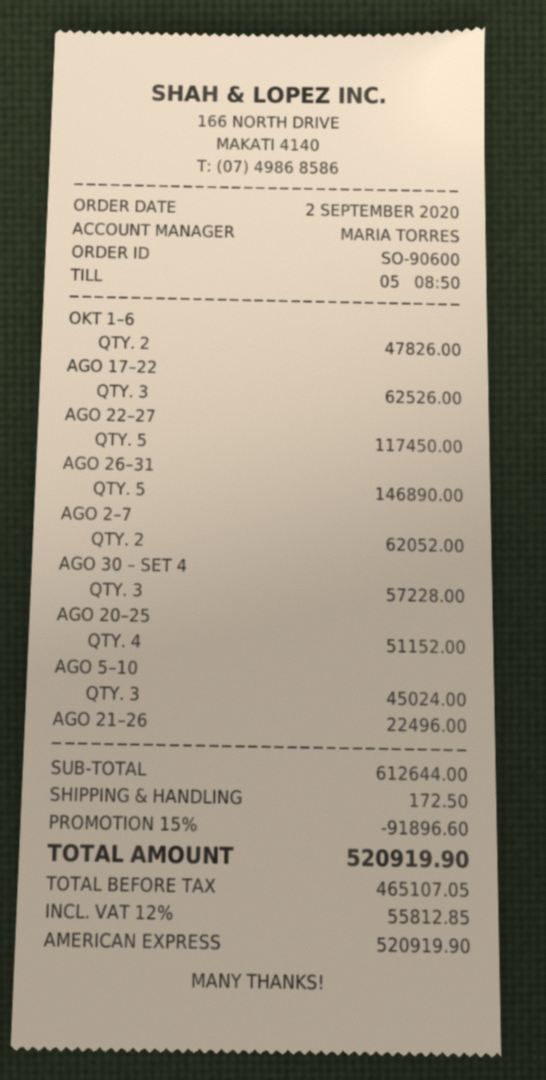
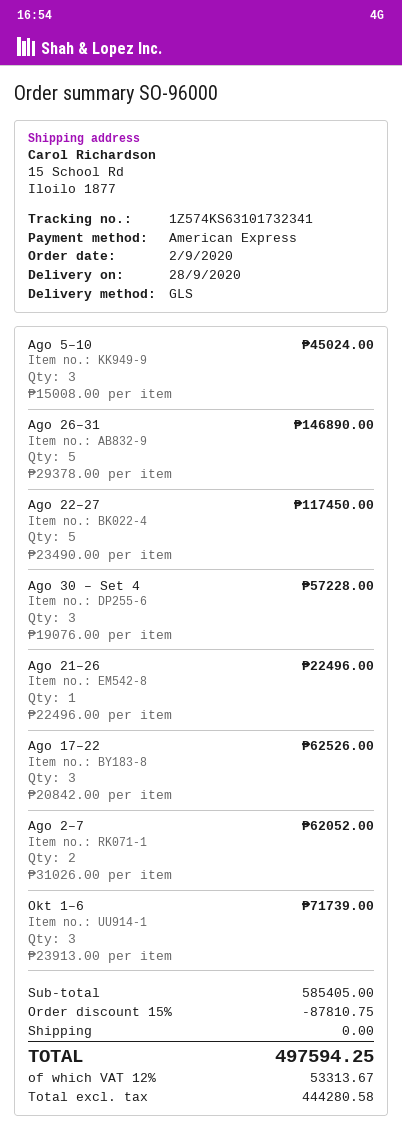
order number: SO-90600 -> SO-96000
OKT 1–6: 2 for 47826.00 -> 3 for 71739.00
AGO 20–25: 4 for 51152.00 -> none
subtotal: 612644.00 -> 585405.00
discount: 15% = 91896.60 -> 15% = 87810.75
shipping: 172.50 -> 0.00
net: 465107.05 -> 444280.58
tax: 12% = 55812.85 -> 12% = 53313.67
total: 520919.90 -> 497594.25

